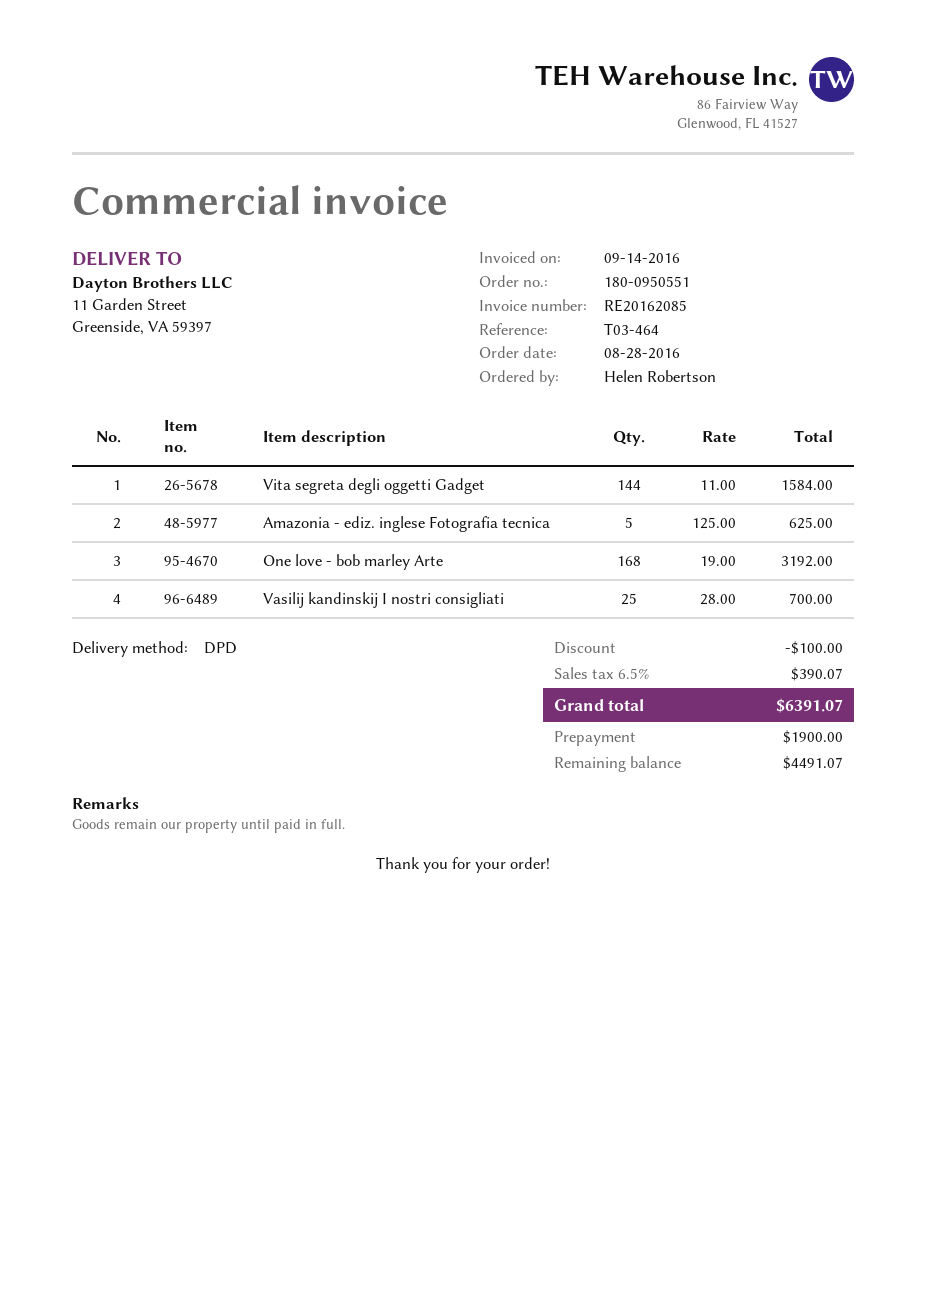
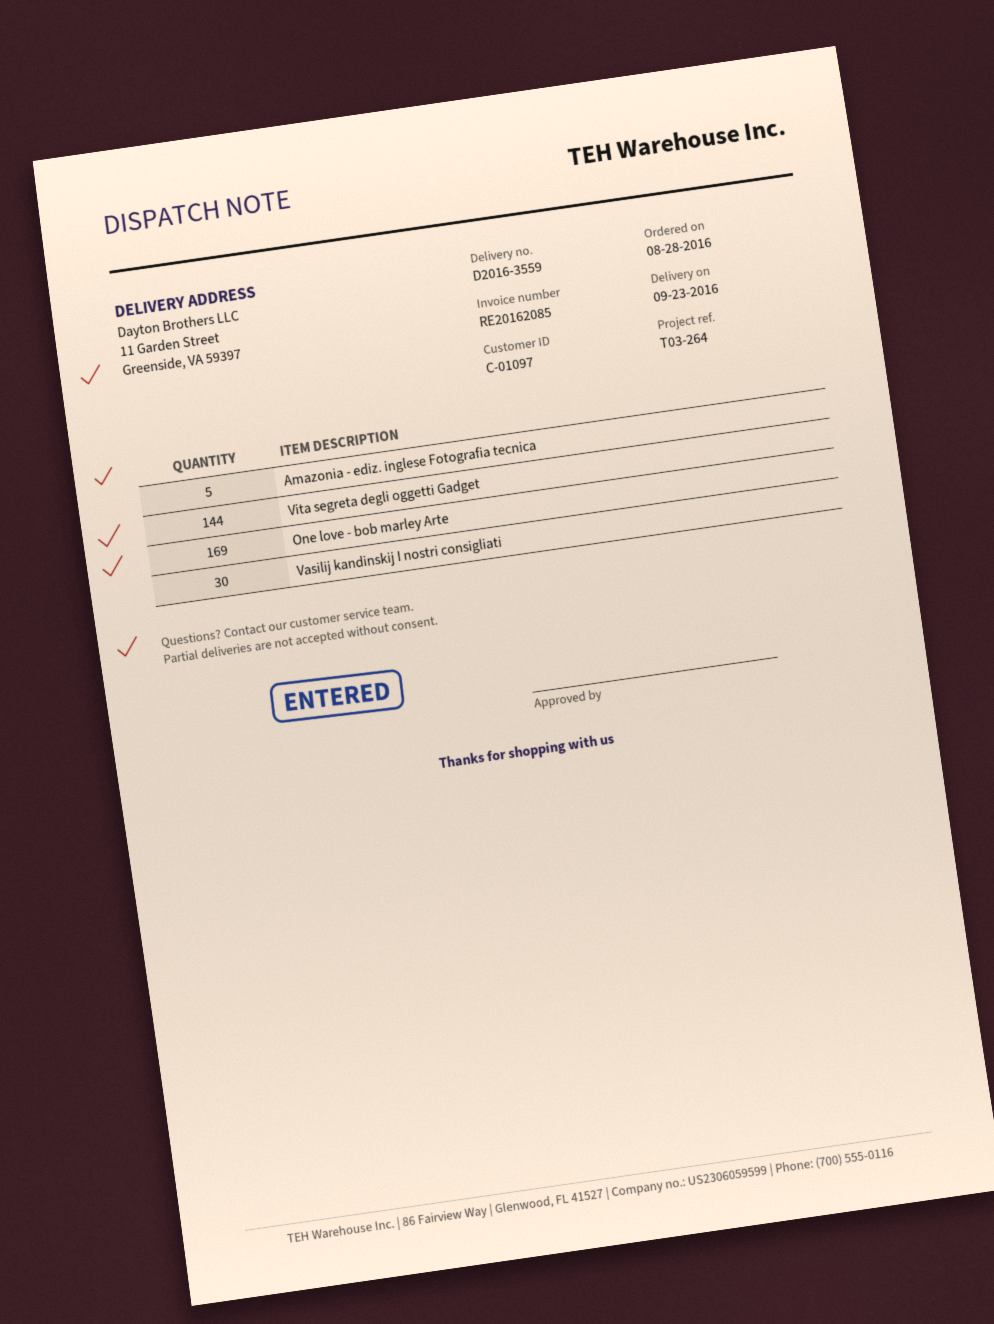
reference: T03-464 -> T03-264
One love - bob marley Arte: 168 -> 169
Vasilij kandinskij I nostri consigliati: 25 -> 30

